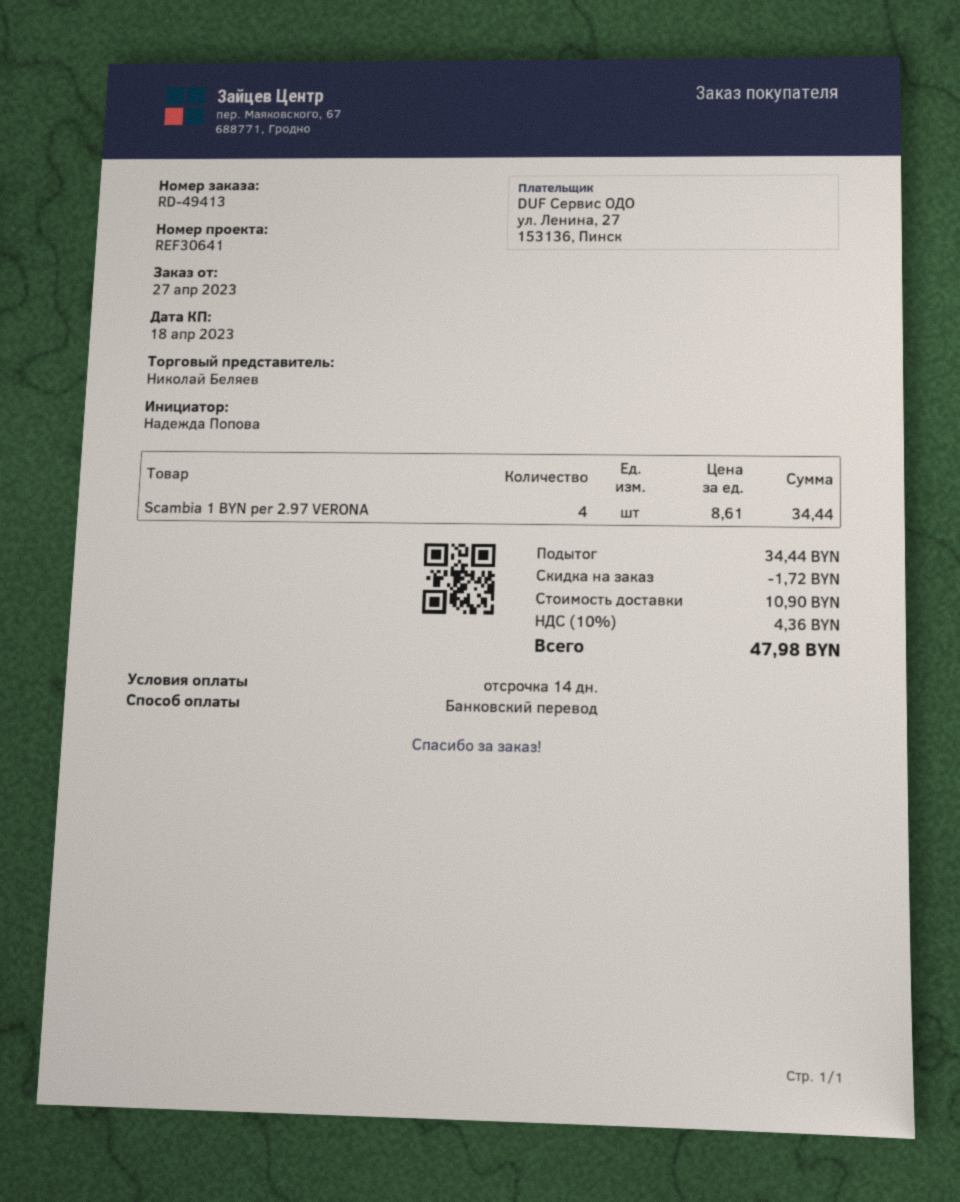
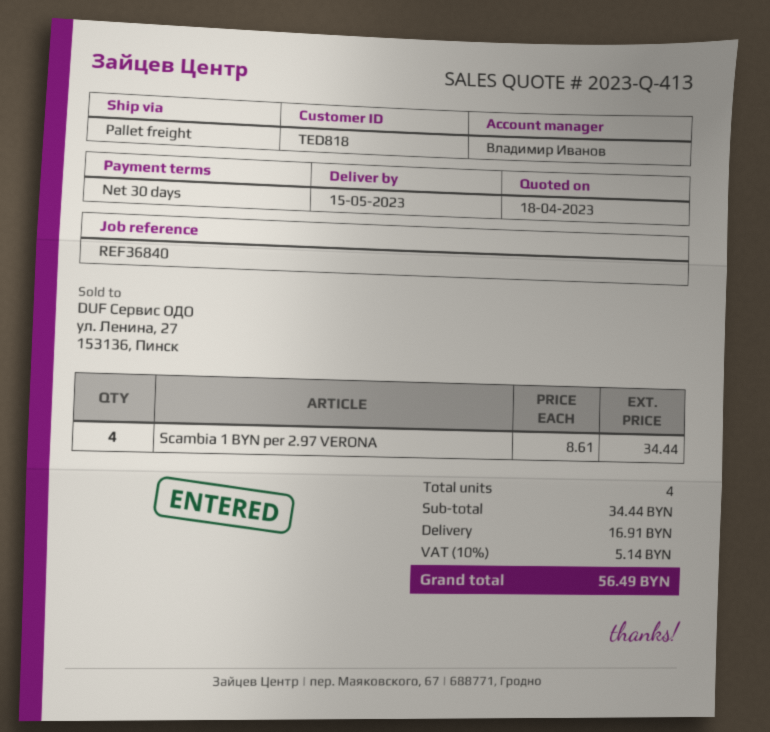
payment terms: 14 days -> 30 days
reference: REF30641 -> REF36840
sales rep: Николай Беляев -> Владимир Иванов
discount: 1.72 -> none
shipping: 10.90 -> 16.91
tax: 10% = 4.36 -> 10% = 5.14
total: 47.98 -> 56.49

